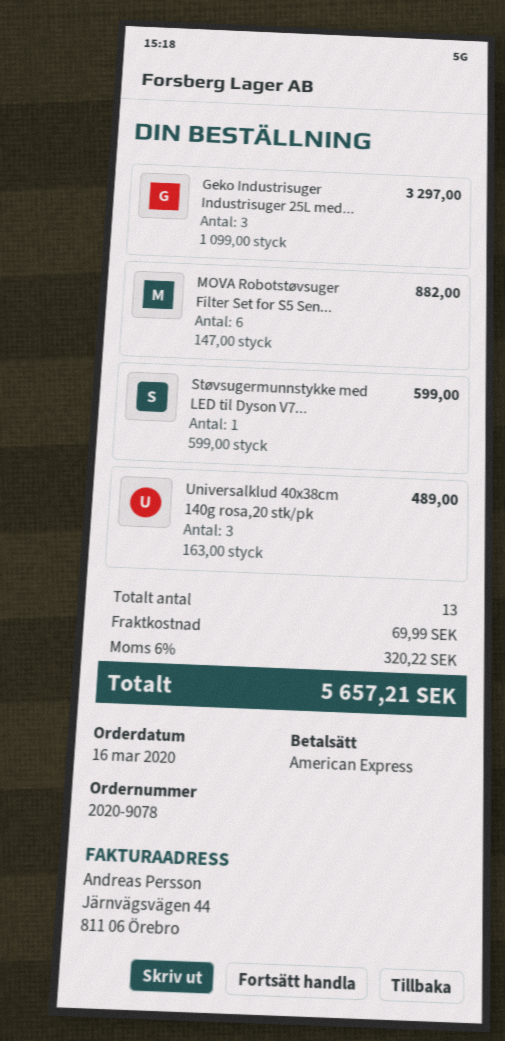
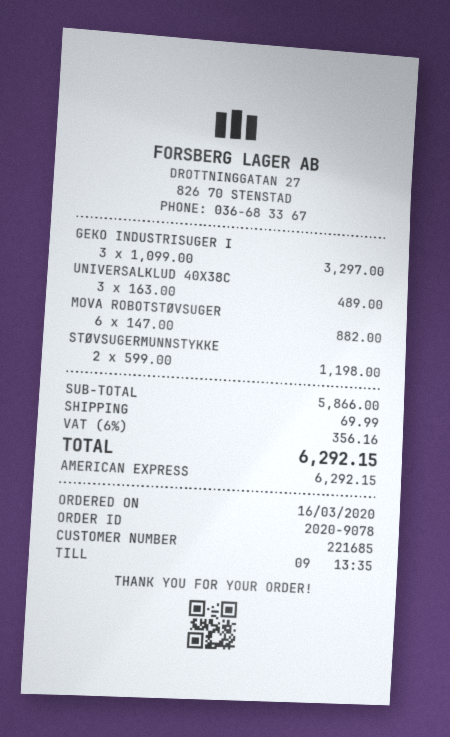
Støvsugermunnstykke med LED til Dyson V7...: 1 x 599.00 = 599.00 -> 2 x 599.00 = 1198.00
tax: 6% = 320.22 -> 6% = 356.16
total: 5657.21 -> 6292.15

